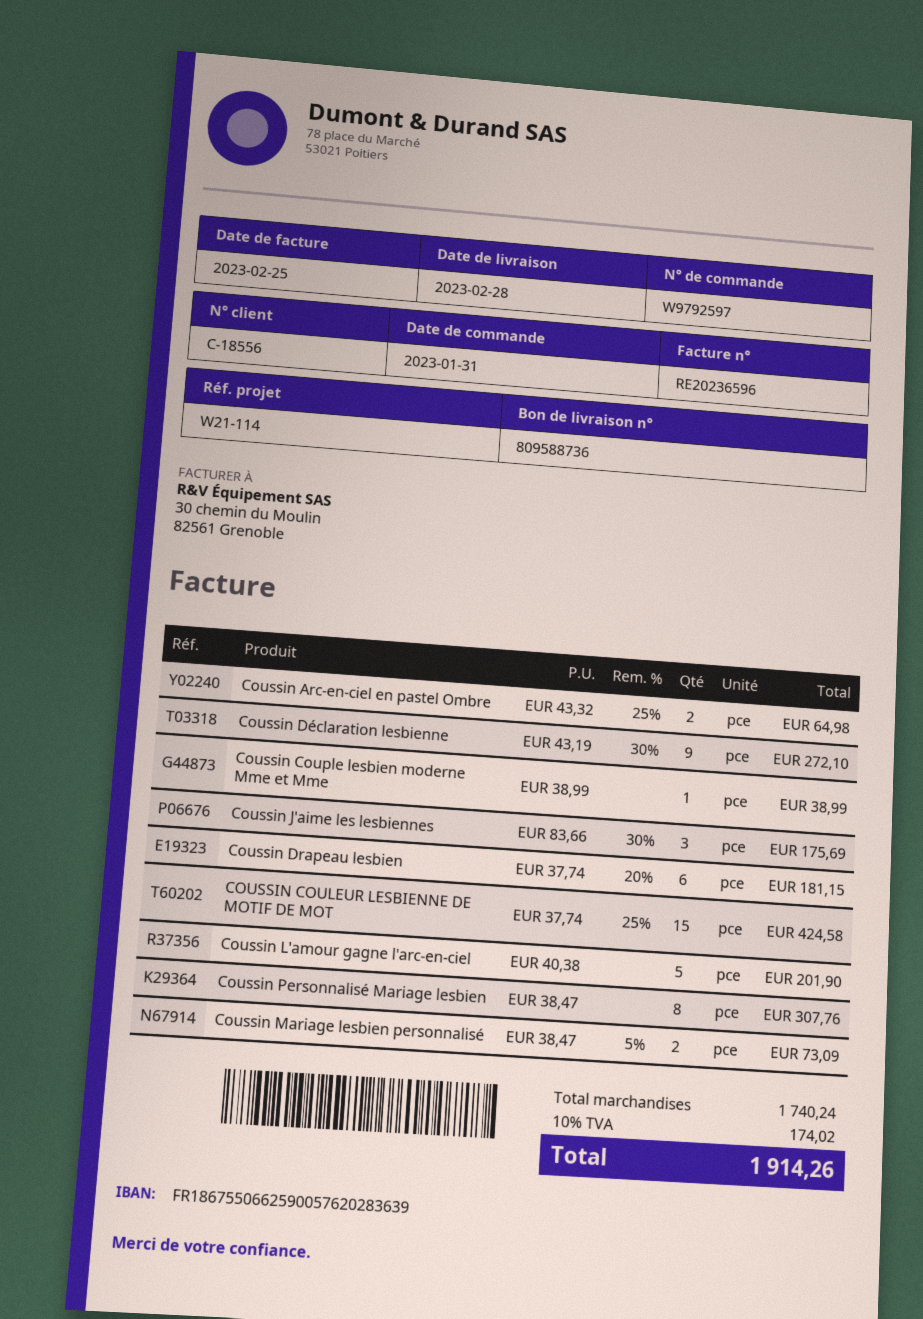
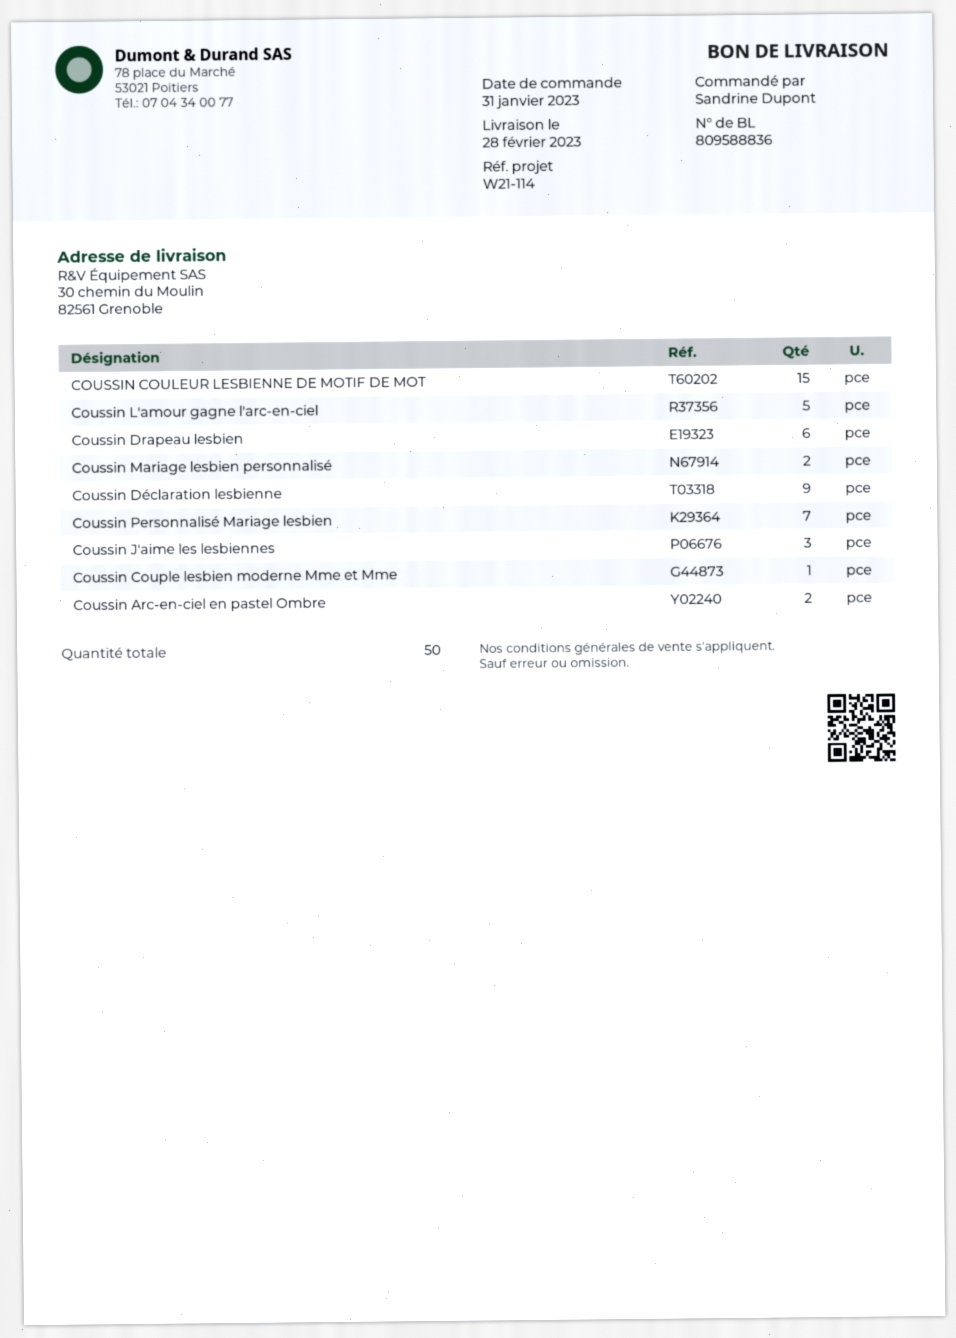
delivery note number: 809588736 -> 809588836
Coussin Personnalisé Mariage lesbien: 8 -> 7

